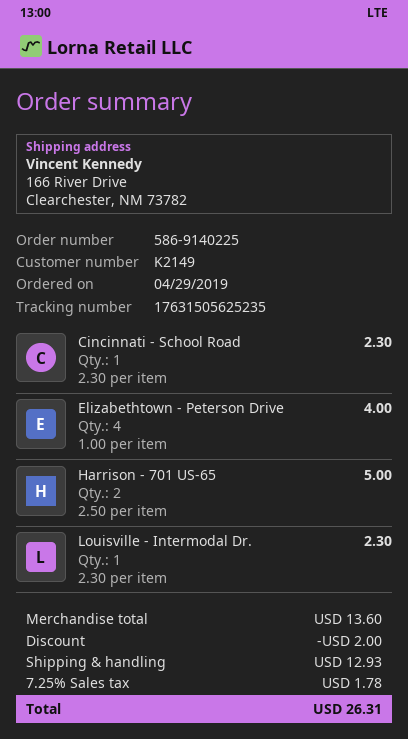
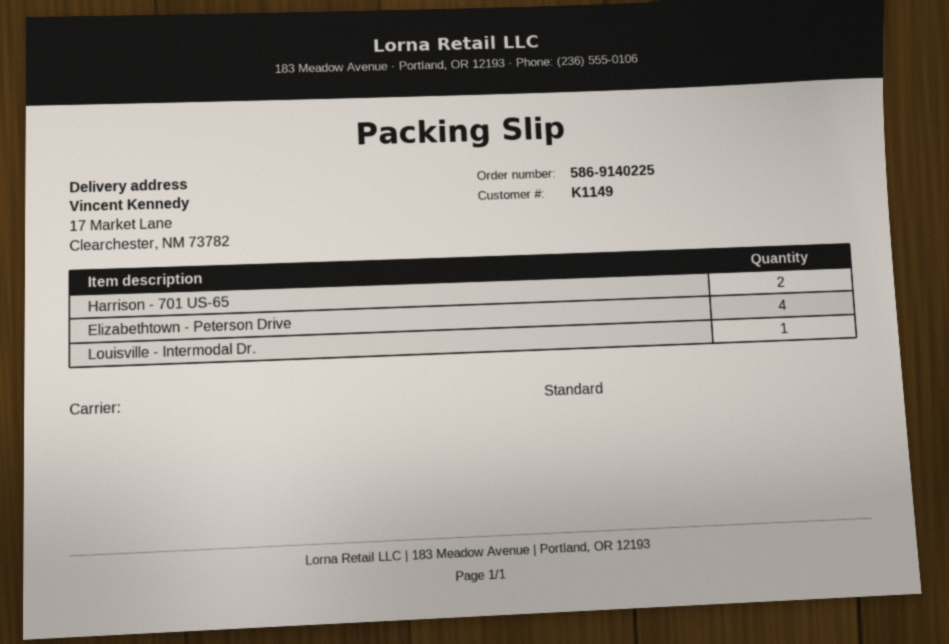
customer number: K2149 -> K1149
ship to: 166 River Drive, Clearchester, NM 73782 -> 17 Market Lane, Clearchester, NM 73782
Cincinnati - School Road: 1 -> none

